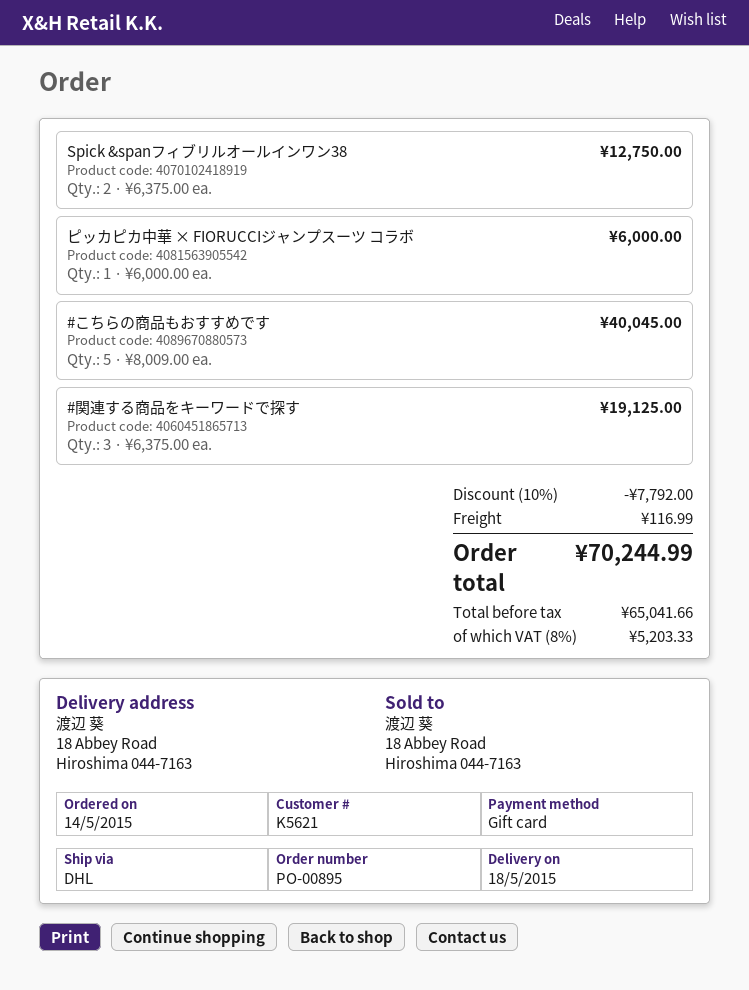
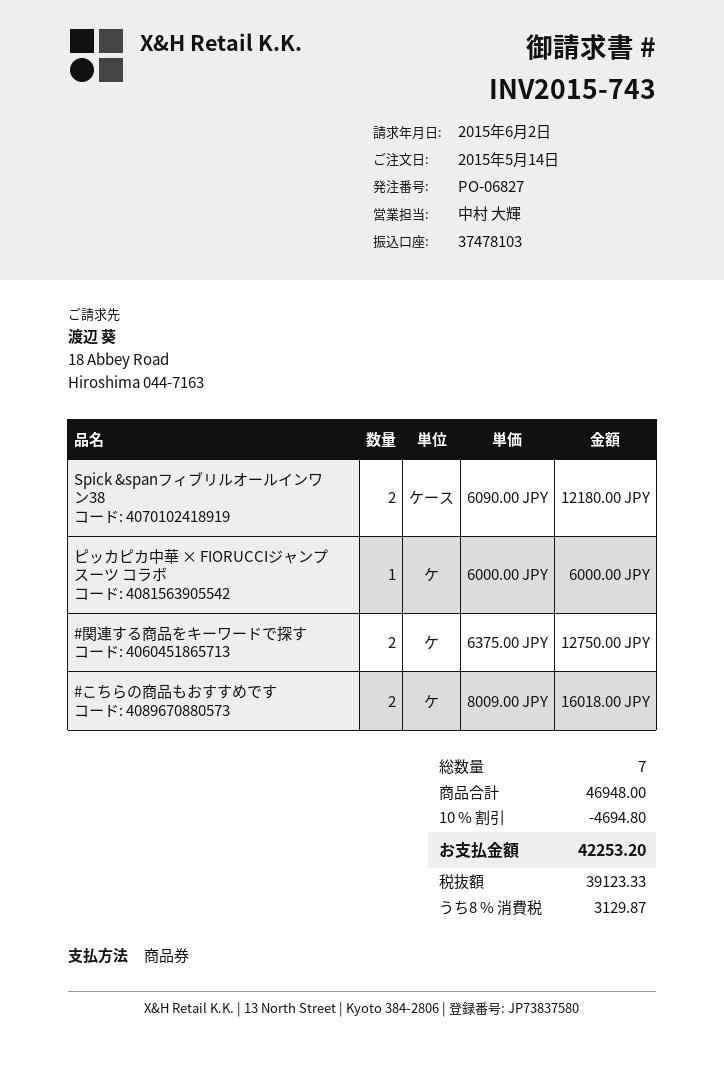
order number: PO-00895 -> PO-06827
Spick &spanフィブリルオールインワン38: 2 x 6375.00 = 12750.00 -> 2 x 6090.00 = 12180.00
#こちらの商品もおすすめです: 5 x 8009.00 = 40045.00 -> 2 x 8009.00 = 16018.00
#関連する商品をキーワードで探す: 3 x 6375.00 = 19125.00 -> 2 x 6375.00 = 12750.00
discount: 10% = 7792.00 -> 10% = 4694.80
shipping: 116.99 -> none
net: 65041.66 -> 39123.33
tax: 8% = 5203.33 -> 8% = 3129.87
total: 70244.99 -> 42253.20

